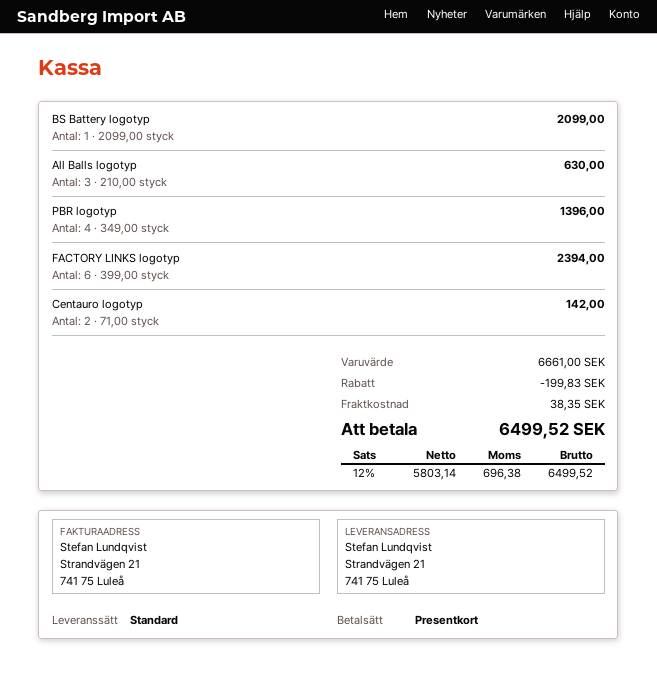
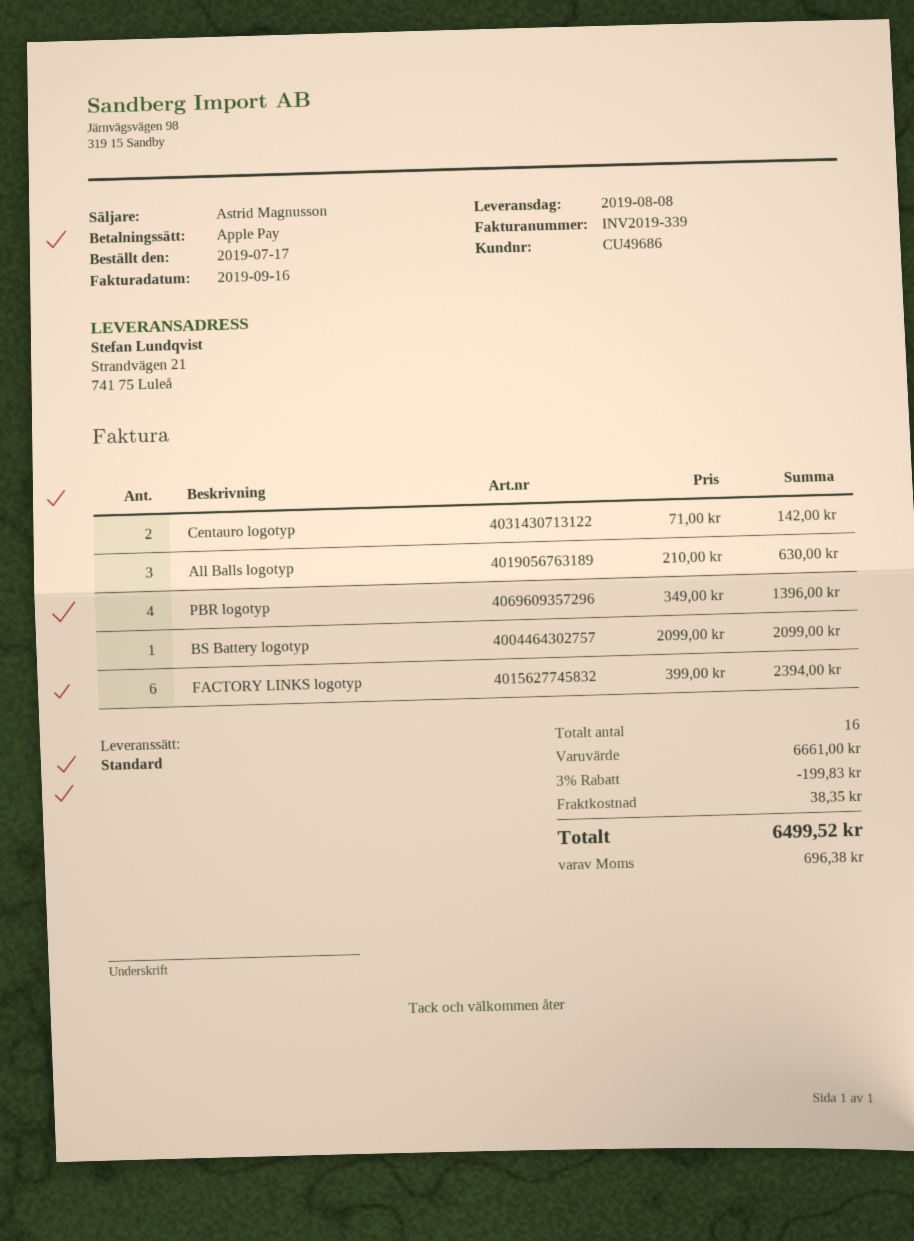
payment method: gift card -> Apple Pay

